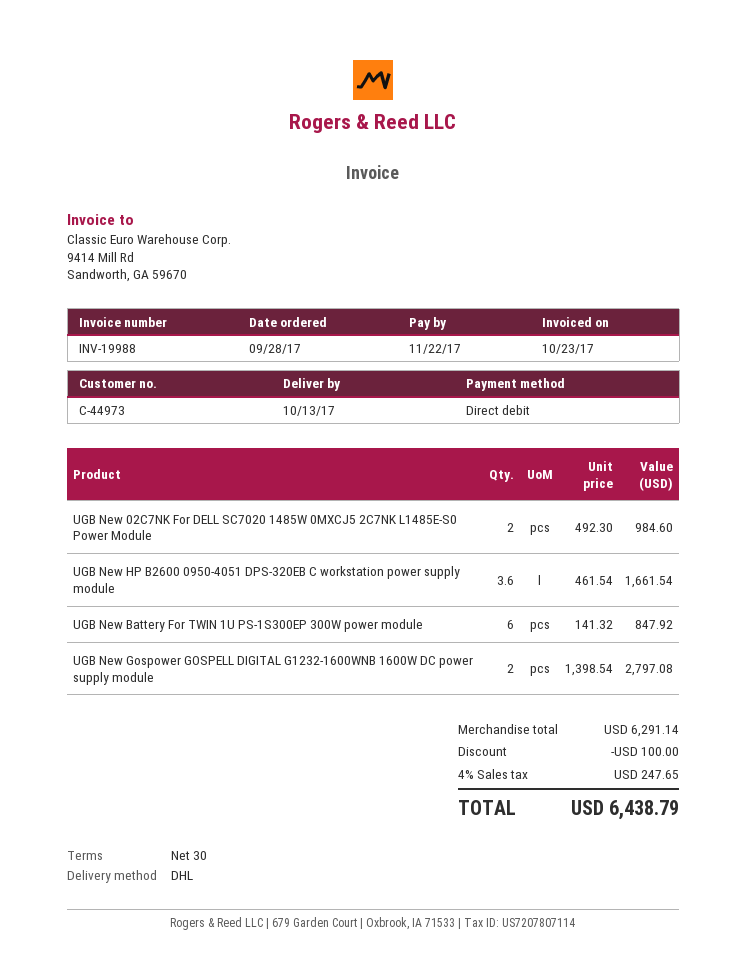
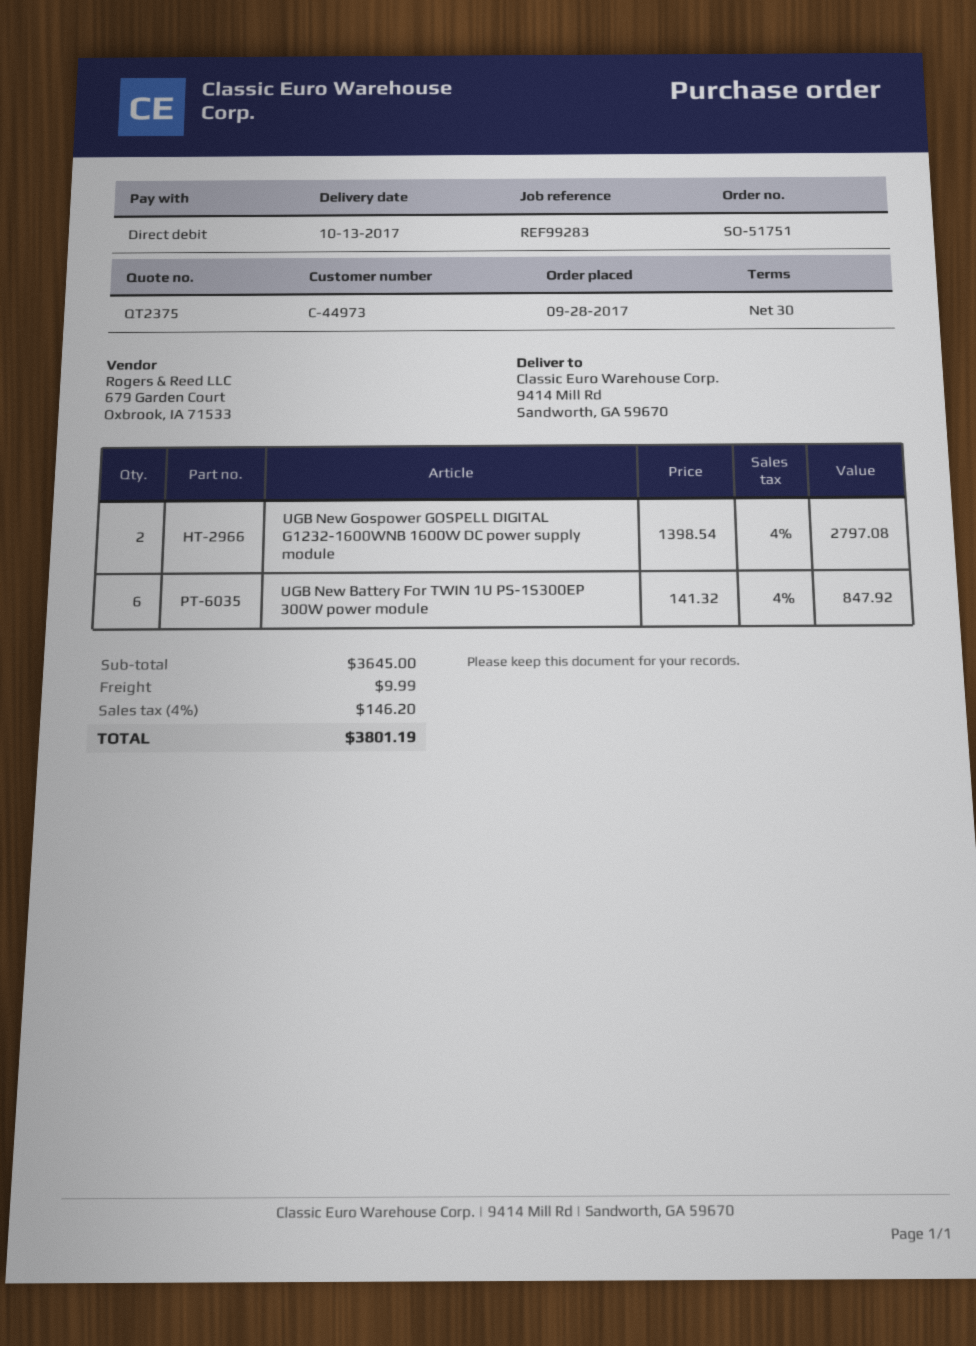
UGB New 02C7NK For DELL SC7020 1485W 0MXCJ5 2C7NK L1485E-S0 Power Module: 2 x 492.30 = 984.60 -> none
UGB New HP B2600 0950-4051 DPS-320EB C workstation power supply module: 3.6 x 461.54 = 1661.54 -> none
subtotal: 6291.14 -> 3645.00
discount: 100.00 -> none
shipping: none -> 9.99
tax: 4% = 247.65 -> 4% = 146.20
total: 6438.79 -> 3801.19

